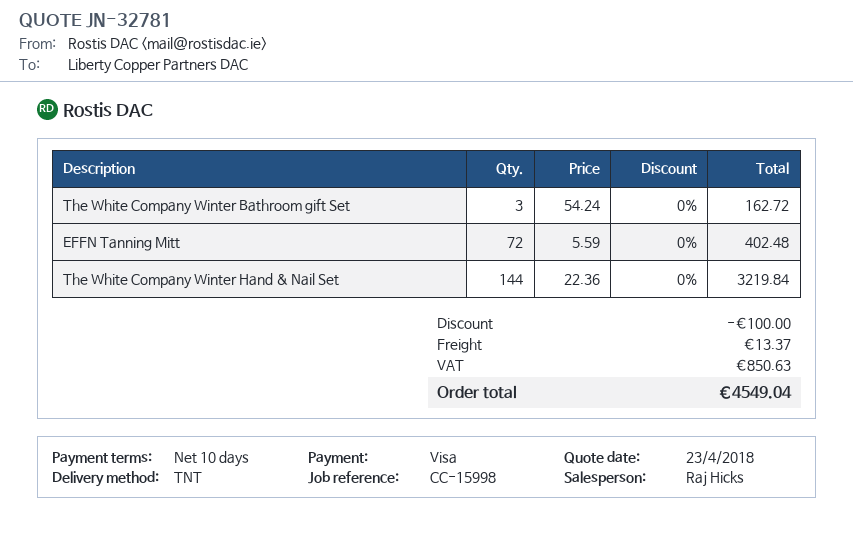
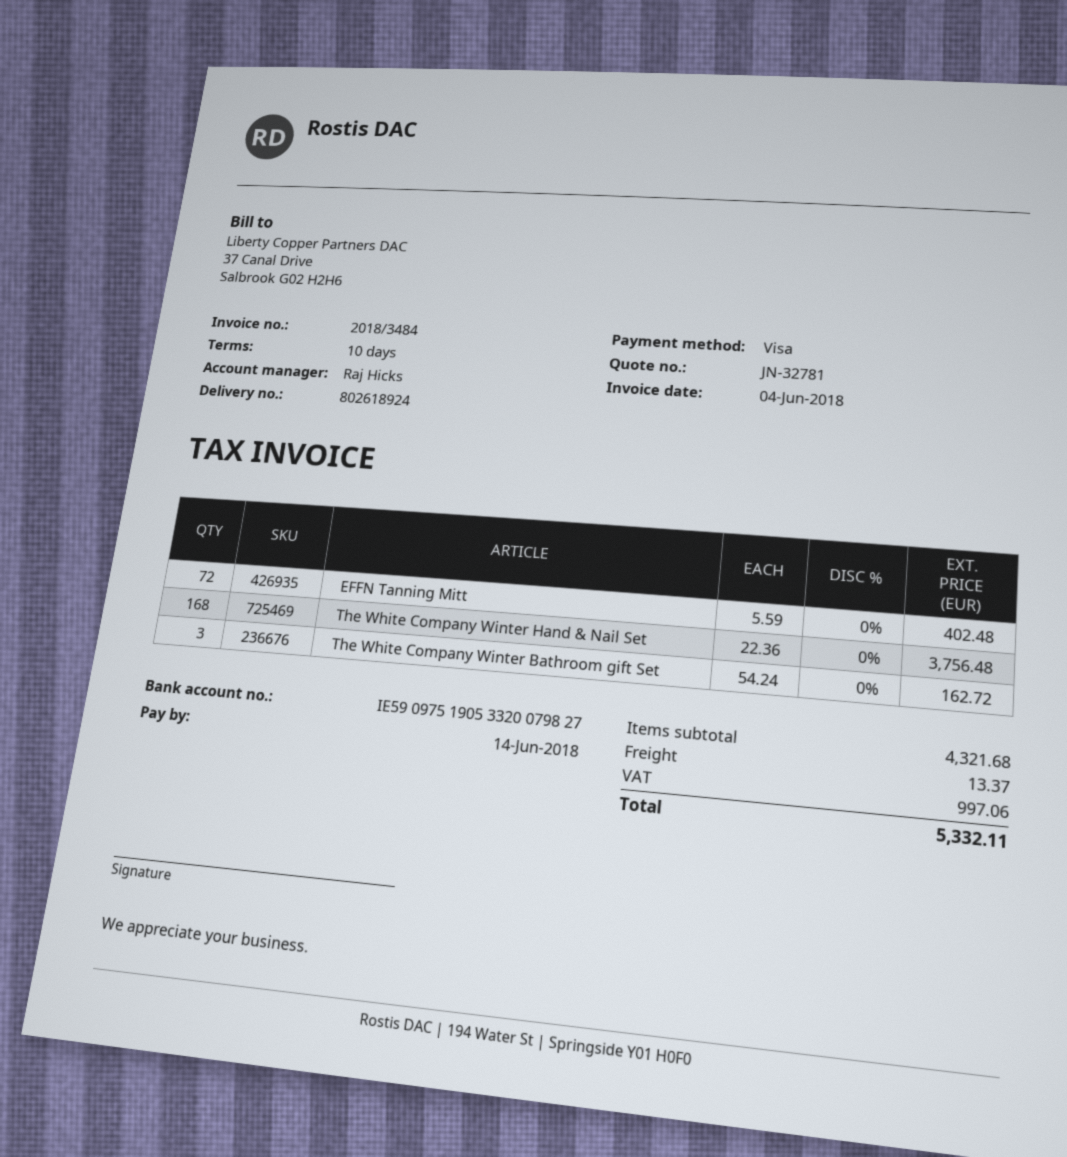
The White Company Winter Hand & Nail Set: 144 x 22.36 = 3219.84 -> 168 x 22.36 = 3756.48
discount: 100.00 -> none
tax: 850.63 -> 997.06
total: 4549.04 -> 5332.11

